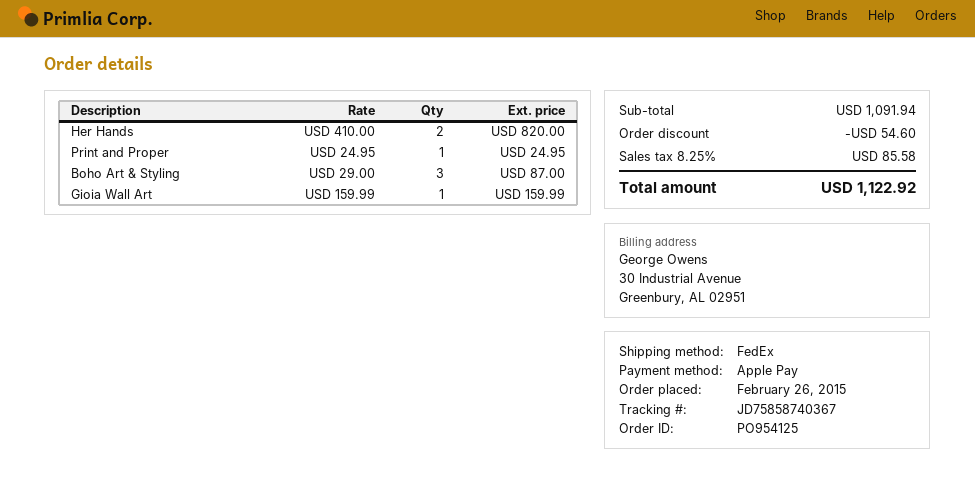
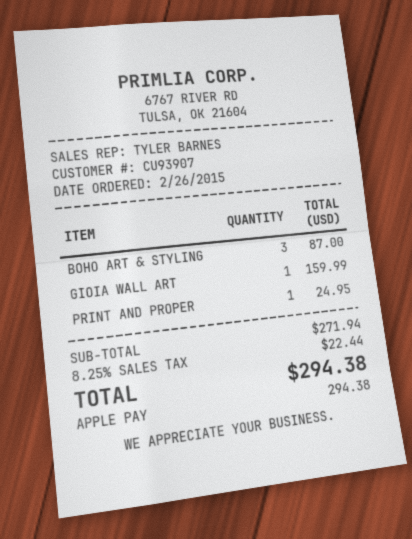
Her Hands: 2 for 820.00 -> none
subtotal: 1091.94 -> 271.94
discount: 54.60 -> none
tax: 8.25% = 85.58 -> 8.25% = 22.44
total: 1122.92 -> 294.38

